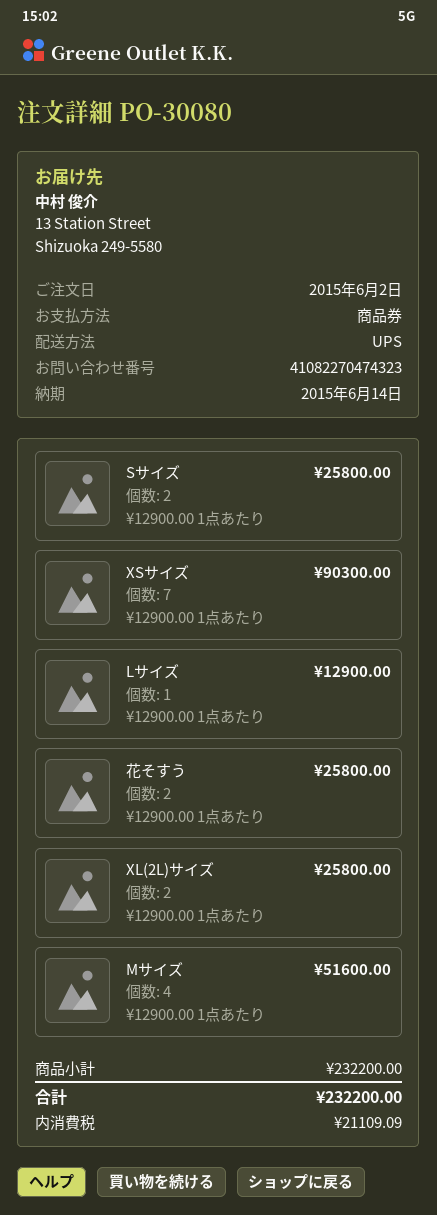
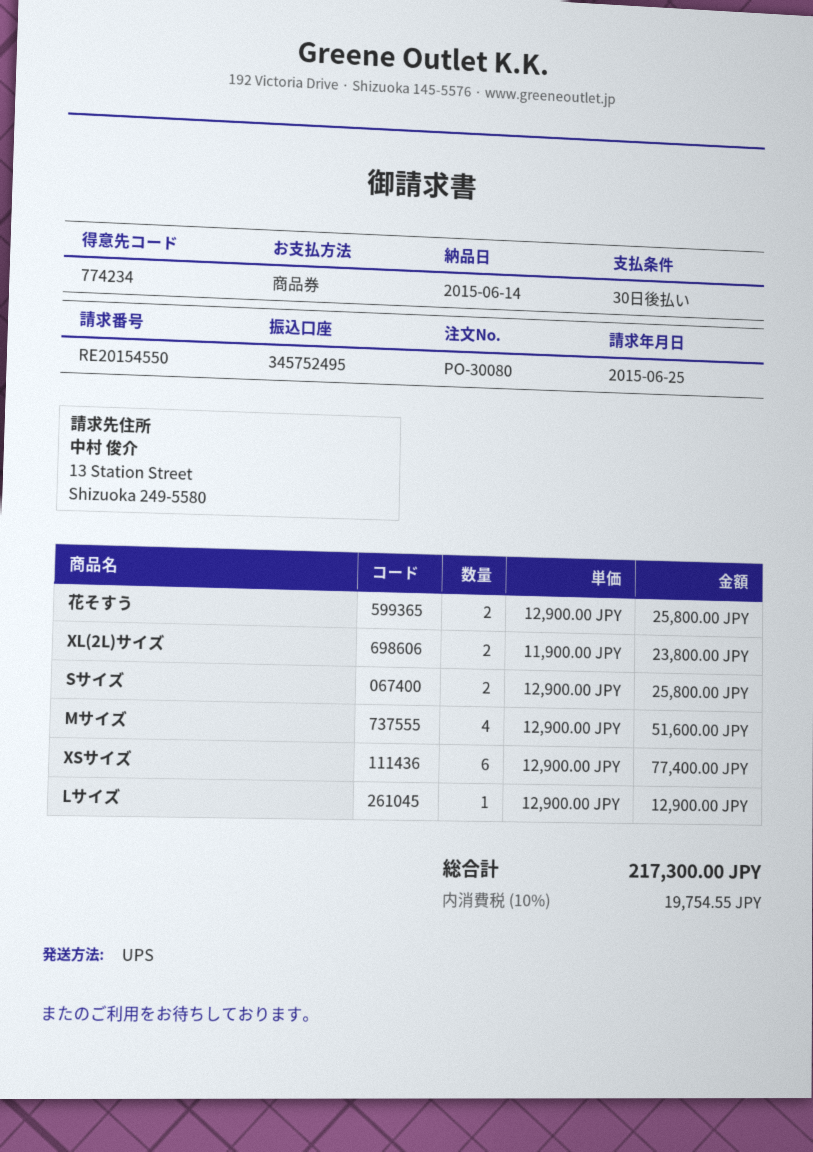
XSサイズ: 7 x 12900.00 = 90300.00 -> 6 x 12900.00 = 77400.00
XL(2L)サイズ: 2 x 12900.00 = 25800.00 -> 2 x 11900.00 = 23800.00
tax: 21109.09 -> 19754.55
total: 232200.00 -> 217300.00

